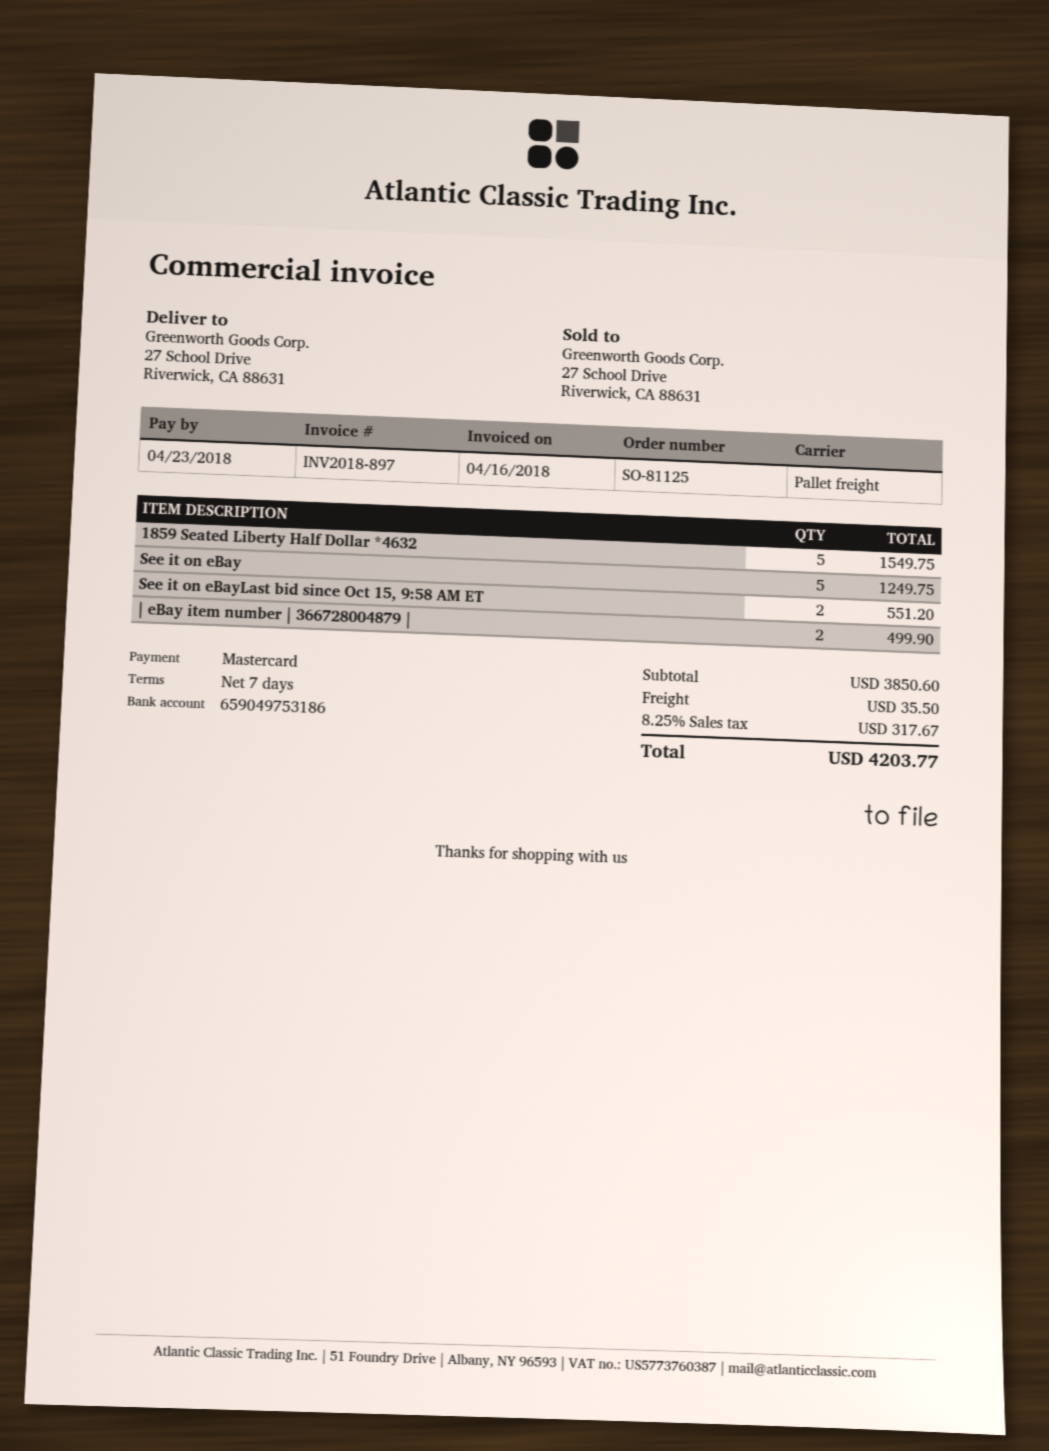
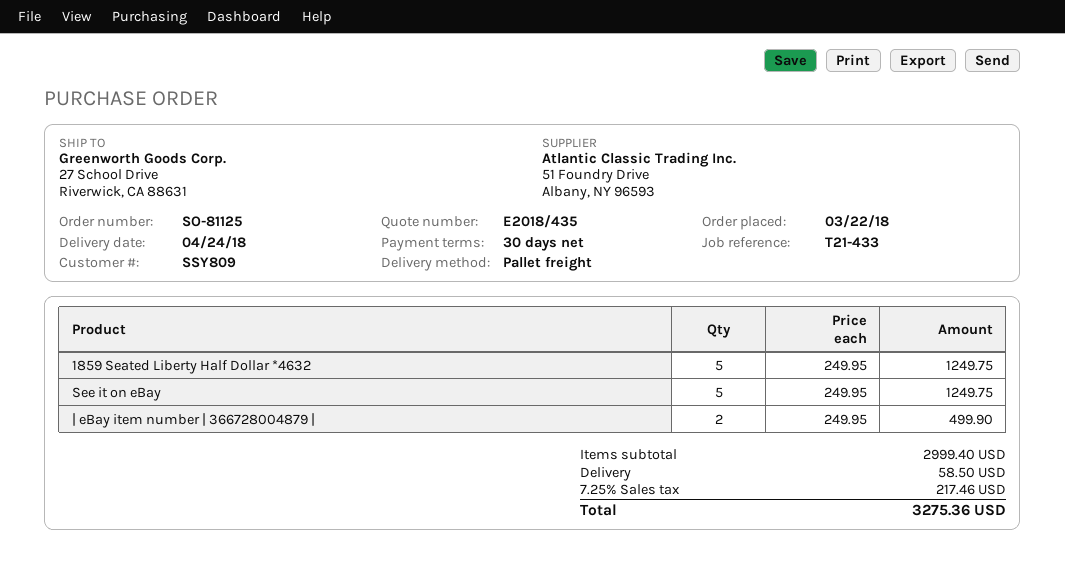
payment terms: 7 days -> 30 days
1859 Seated Liberty Half Dollar *4632: 5 for 1549.75 -> 5 for 1249.75
See it on eBayLast bid since Oct 15, 9:58 AM ET: 2 for 551.20 -> none
subtotal: 3850.60 -> 2999.40
shipping: 35.50 -> 58.50
tax: 8.25% = 317.67 -> 7.25% = 217.46
total: 4203.77 -> 3275.36

